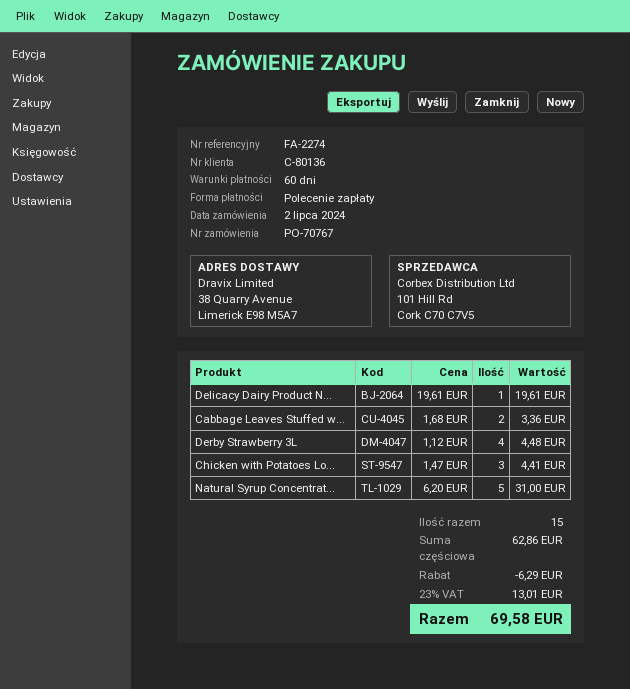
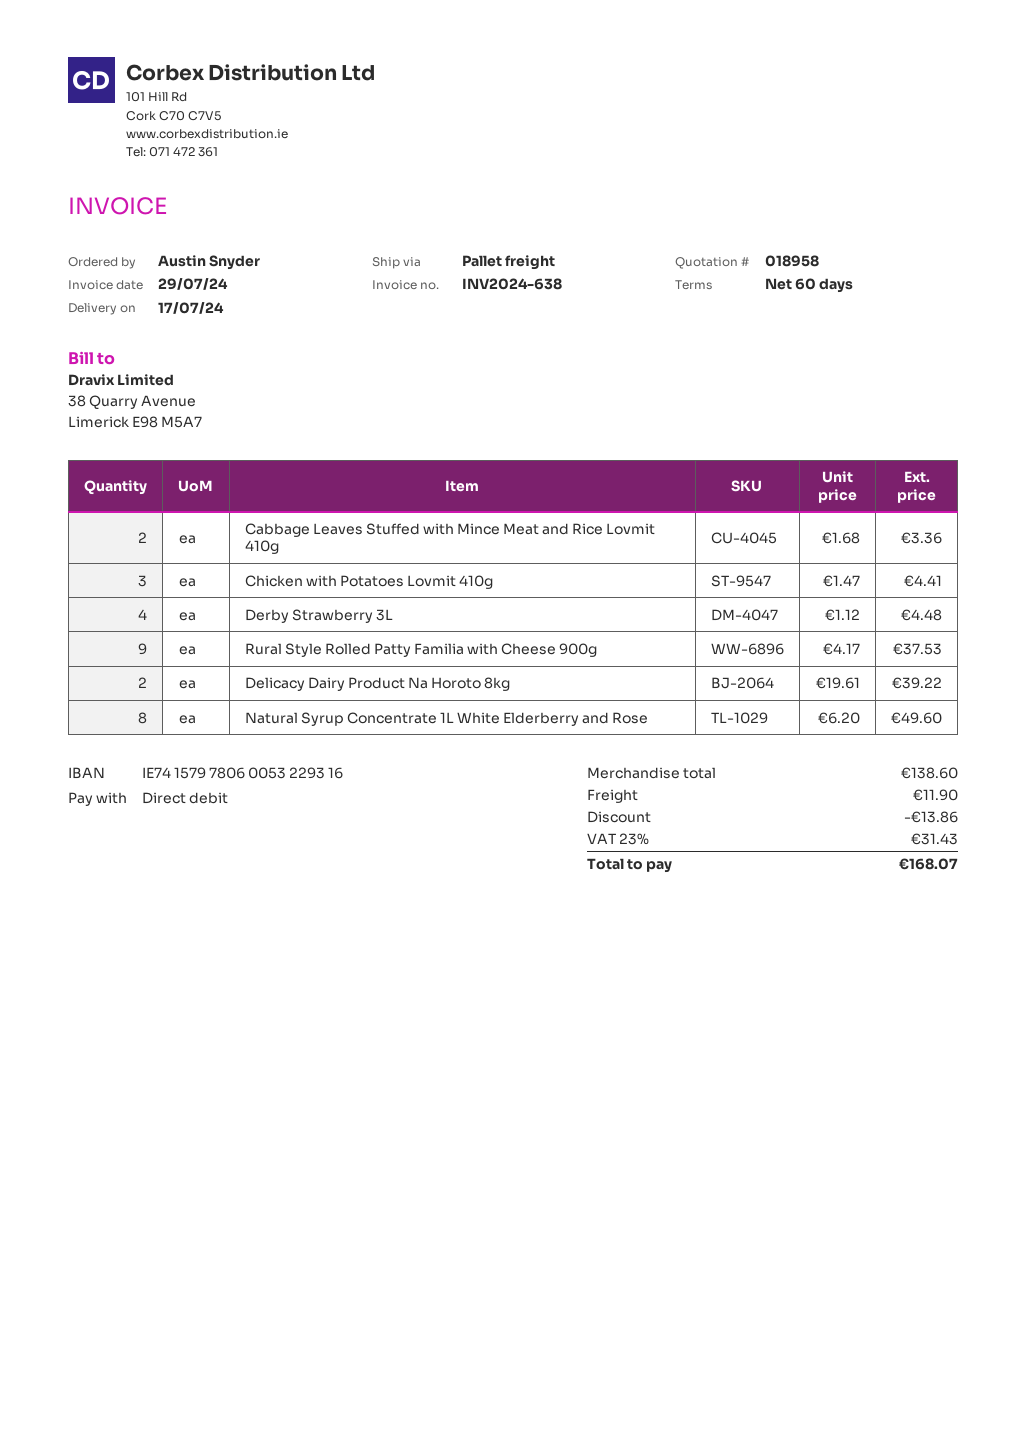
Delicacy Dairy Product N...: 1 x 19.61 = 19.61 -> 2 x 19.61 = 39.22
Natural Syrup Concentrat...: 5 x 6.20 = 31.00 -> 8 x 6.20 = 49.60
Rural Style Rolled Patty Familia with Cheese 900g: none -> 9 x 4.17 = 37.53
subtotal: 62.86 -> 138.60
discount: 6.29 -> 13.86
shipping: none -> 11.90
tax: 23% = 13.01 -> 23% = 31.43
total: 69.58 -> 168.07

